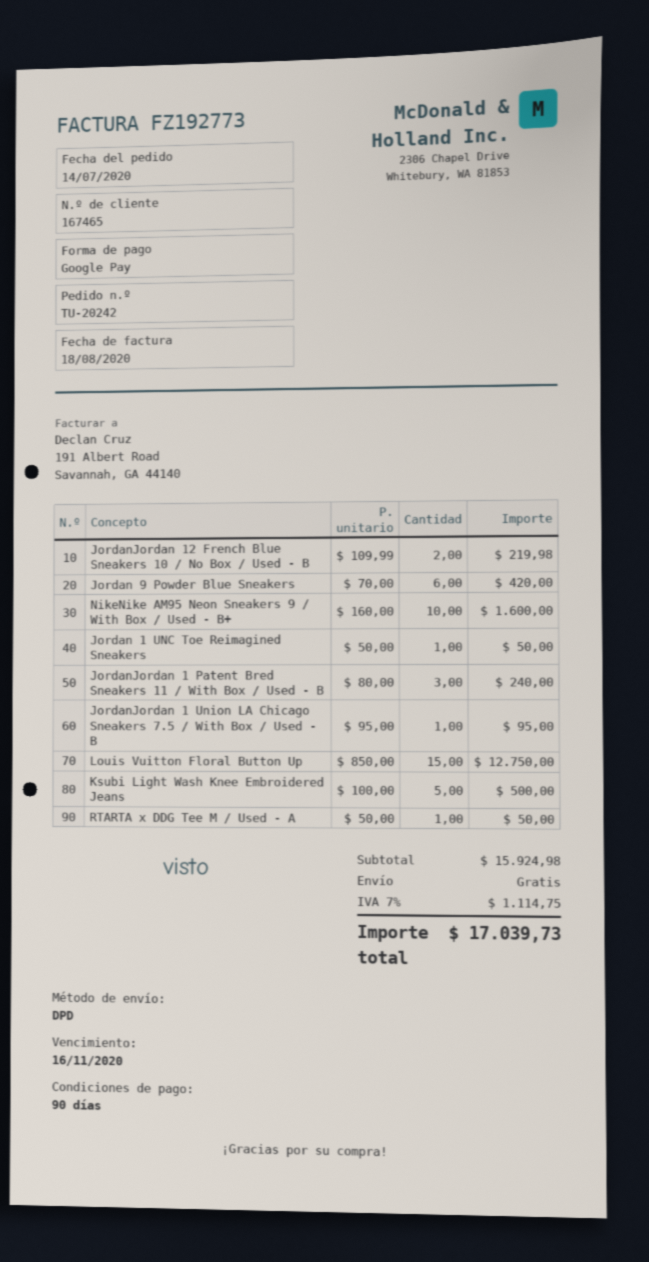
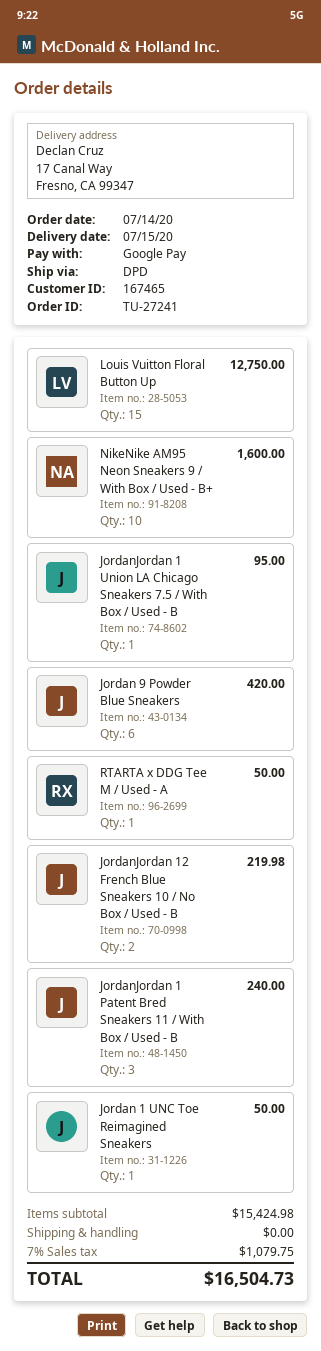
order number: TU-20242 -> TU-27241
Ksubi Light Wash Knee Embroidered Jeans: 5 for 500.00 -> none
subtotal: 15924.98 -> 15424.98
tax: 7% = 1114.75 -> 7% = 1079.75
total: 17039.73 -> 16504.73

